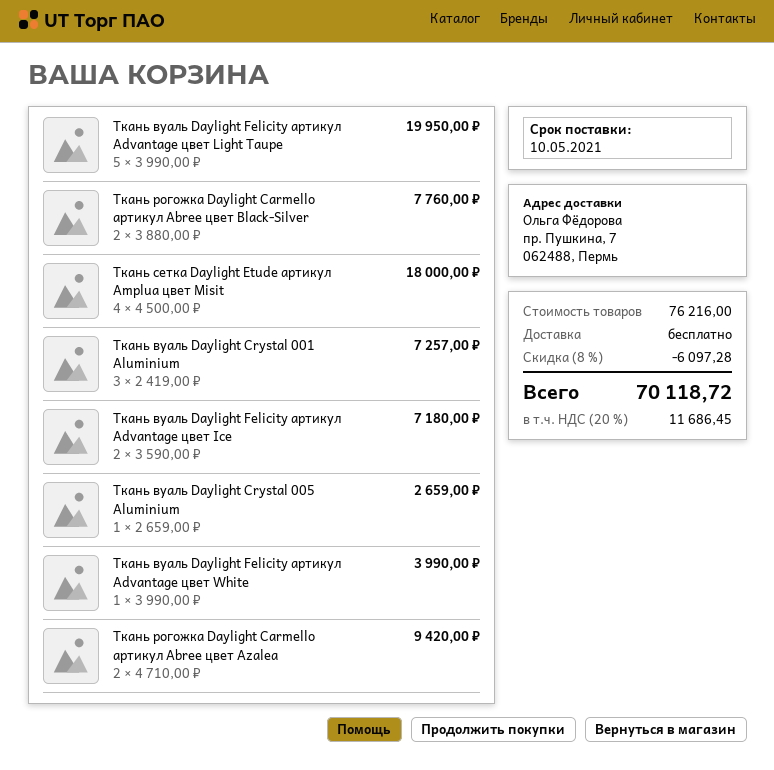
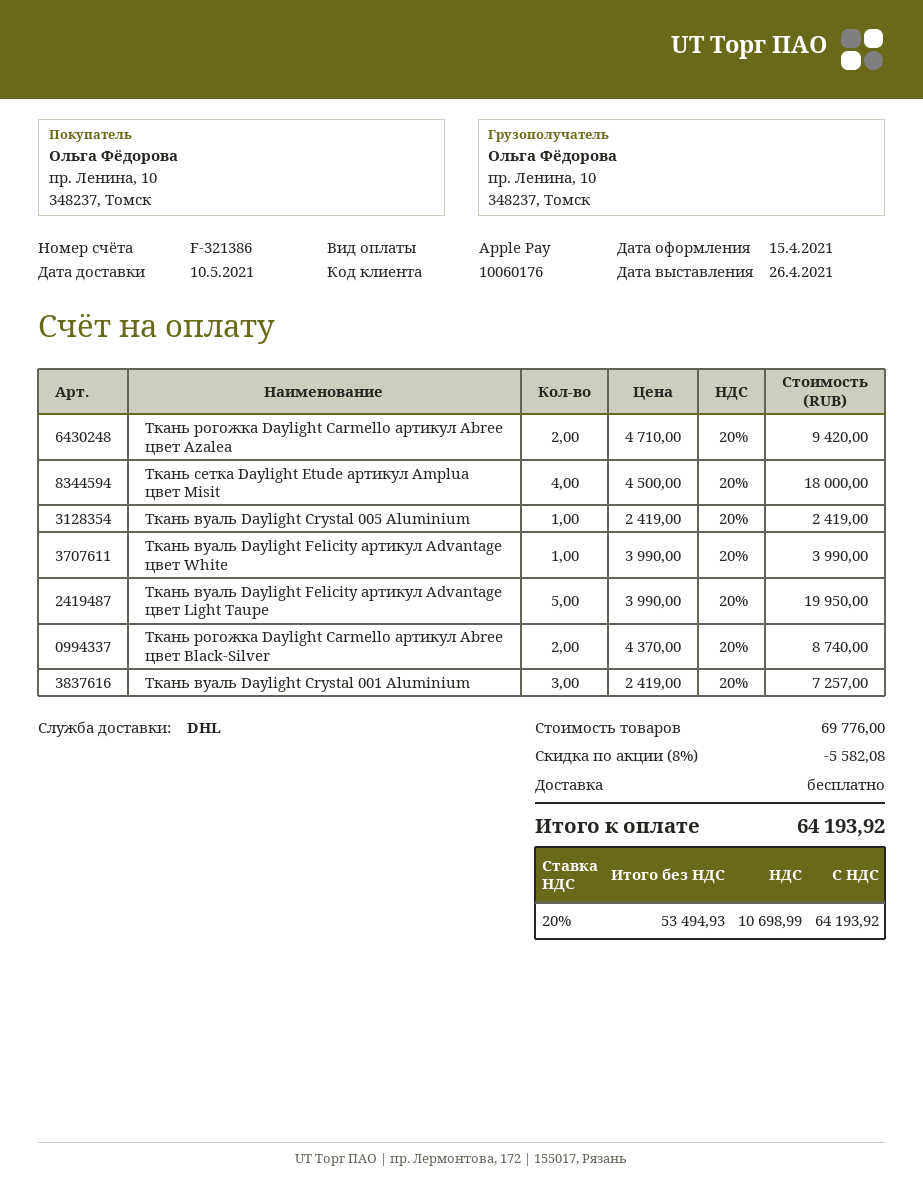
ship to: пр. Пушкина, 7, 062488, Пермь -> пр. Ленина, 10, 348237, Томск
Ткань рогожка Daylight Carmello артикул Abree цвет Black-Silver: 2 x 3880.00 = 7760.00 -> 2 x 4370.00 = 8740.00
Ткань вуаль Daylight Felicity артикул Advantage цвет Ice: 2 x 3590.00 = 7180.00 -> none
Ткань вуаль Daylight Crystal 005 Aluminium: 1 x 2659.00 = 2659.00 -> 1 x 2419.00 = 2419.00
subtotal: 76216.00 -> 69776.00
discount: 8% = 6097.28 -> 8% = 5582.08
tax: 20% = 11686.45 -> 20% = 10698.99
total: 70118.72 -> 64193.92

